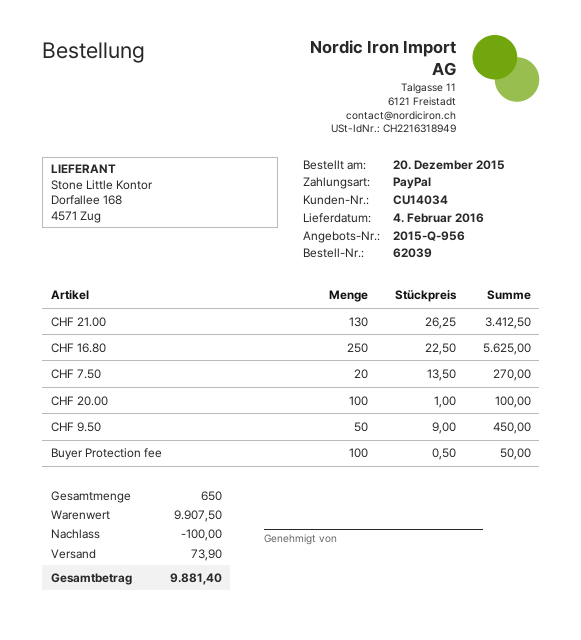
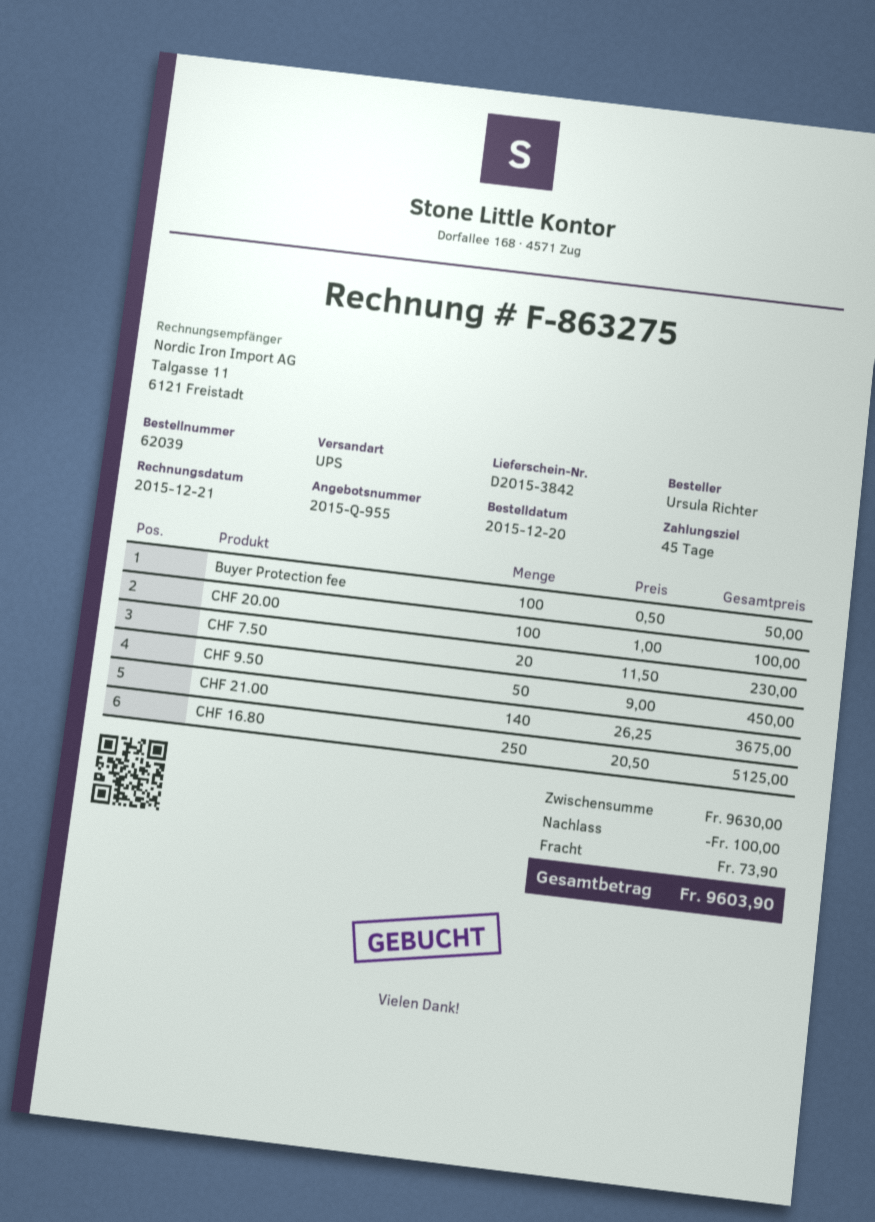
quote number: 2015-Q-956 -> 2015-Q-955
CHF 21.00: 130 x 26.25 = 3412.50 -> 140 x 26.25 = 3675.00
CHF 16.80: 250 x 22.50 = 5625.00 -> 250 x 20.50 = 5125.00
CHF 7.50: 20 x 13.50 = 270.00 -> 20 x 11.50 = 230.00
subtotal: 9907.50 -> 9630.00
total: 9881.40 -> 9603.90

